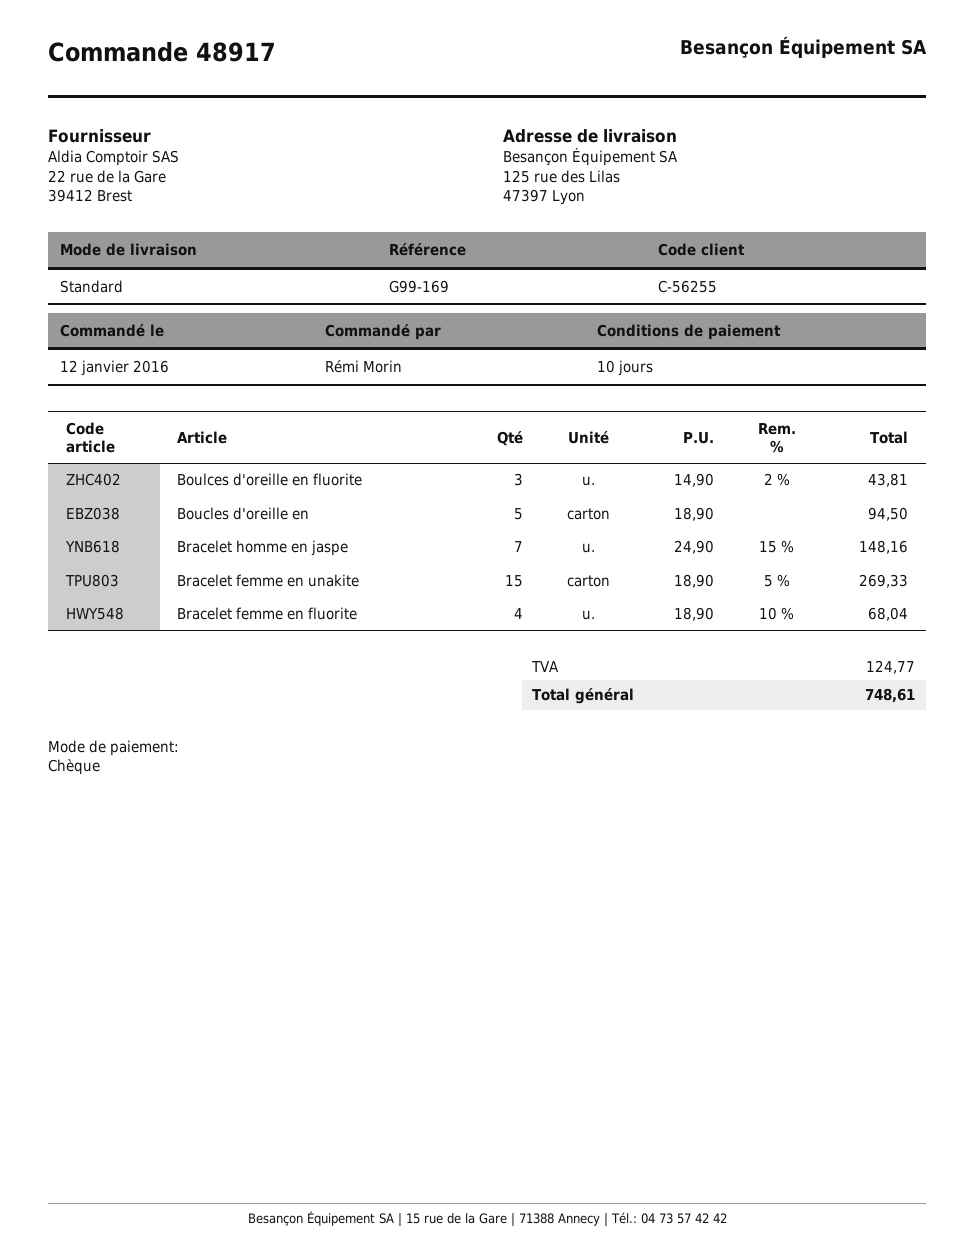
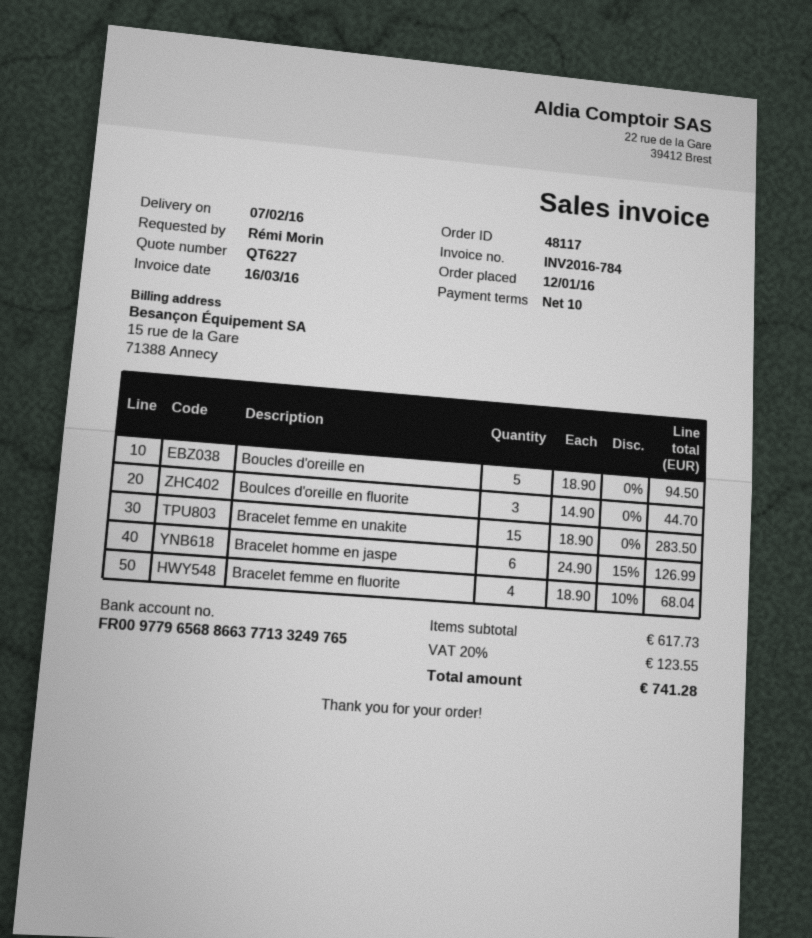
order number: 48917 -> 48117
Boulces d'oreille en fluorite: 3 x 14.90 - 2% = 43.81 -> 3 x 14.90 = 44.70
Bracelet homme en jaspe: 7 x 24.90 - 15% = 148.16 -> 6 x 24.90 - 15% = 126.99
Bracelet femme en unakite: 15 x 18.90 - 5% = 269.33 -> 15 x 18.90 = 283.50
tax: 124.77 -> 123.55
total: 748.61 -> 741.28

